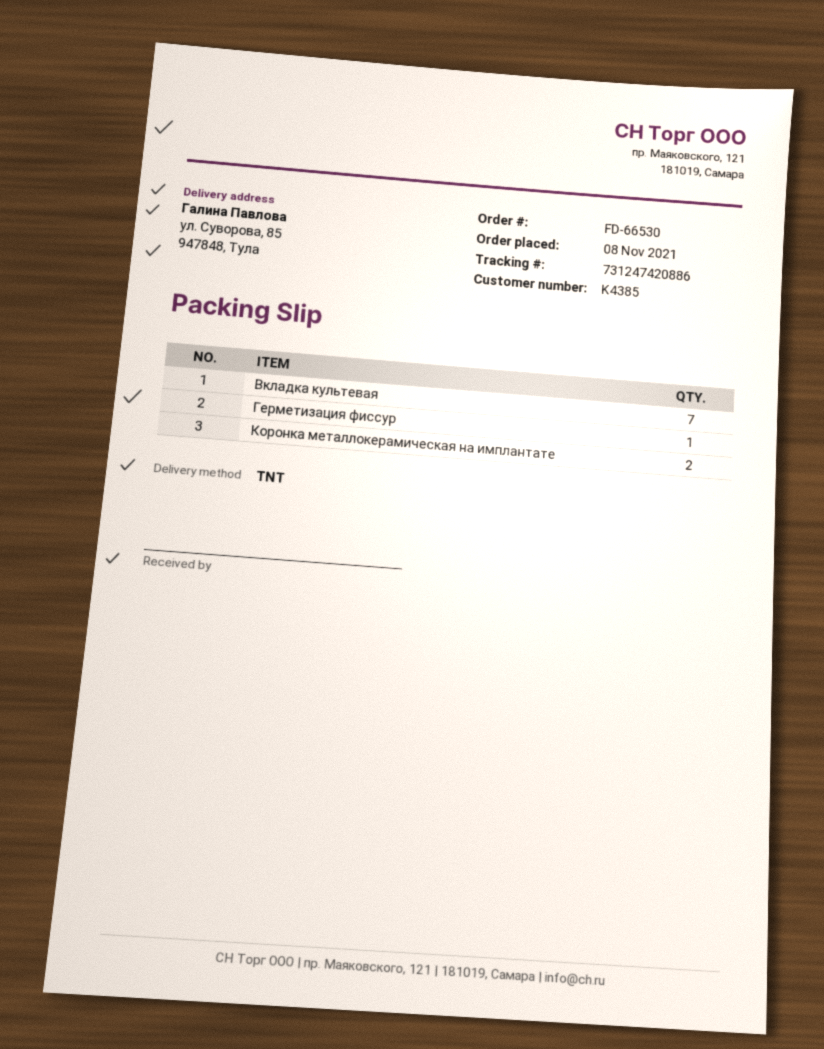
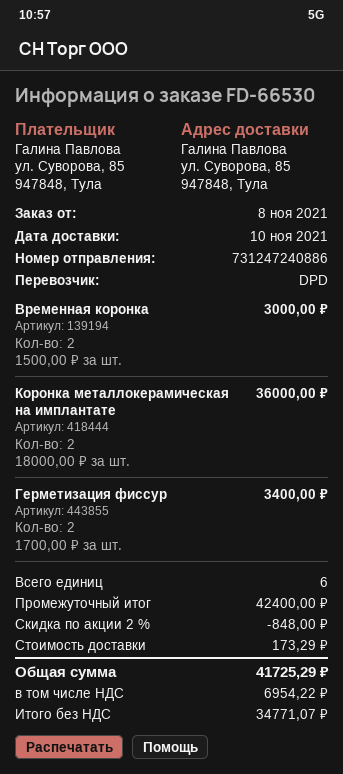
shipping method: TNT -> DPD
tracking number: 731247420886 -> 731247240886
Вкладка культевая: 7 -> none
Герметизация фиссур: 1 -> 2
Временная коронка: none -> 2

